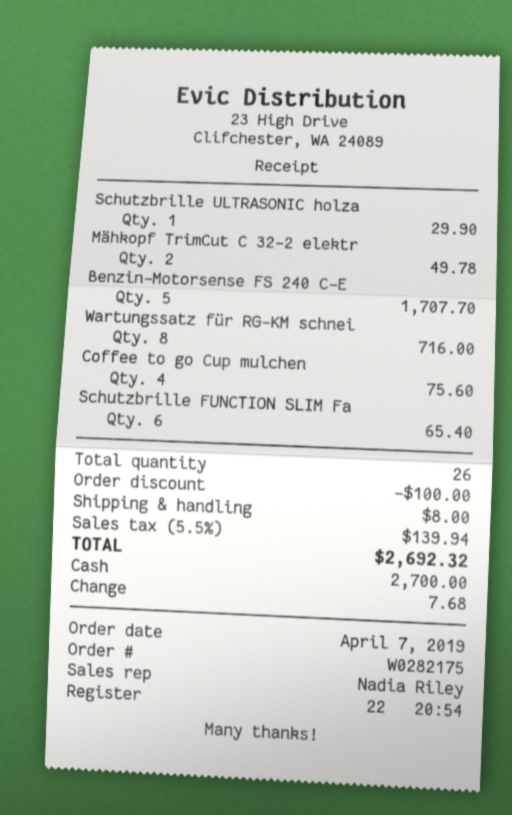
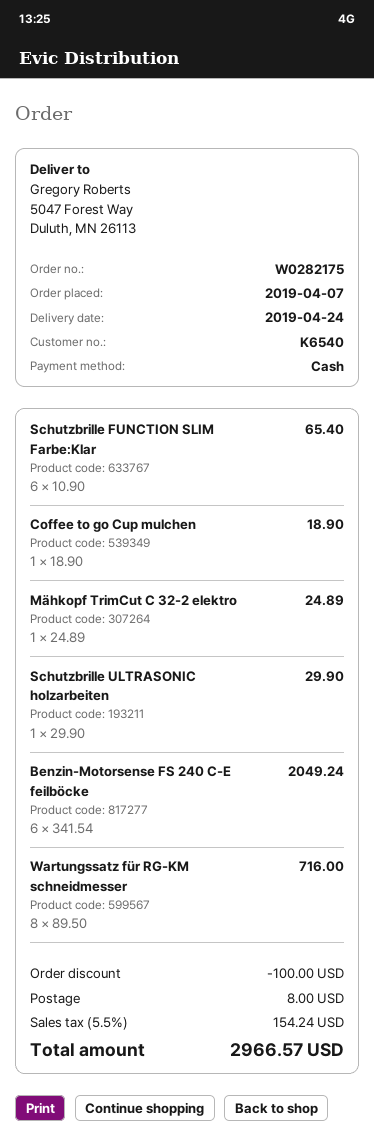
Mähkopf TrimCut C 32-2 elektr: 2 for 49.78 -> 1 for 24.89
Benzin-Motorsense FS 240 C-E: 5 for 1707.70 -> 6 for 2049.24
Coffee to go Cup mulchen: 4 for 75.60 -> 1 for 18.90
tax: 5.5% = 139.94 -> 5.5% = 154.24
total: 2692.32 -> 2966.57

